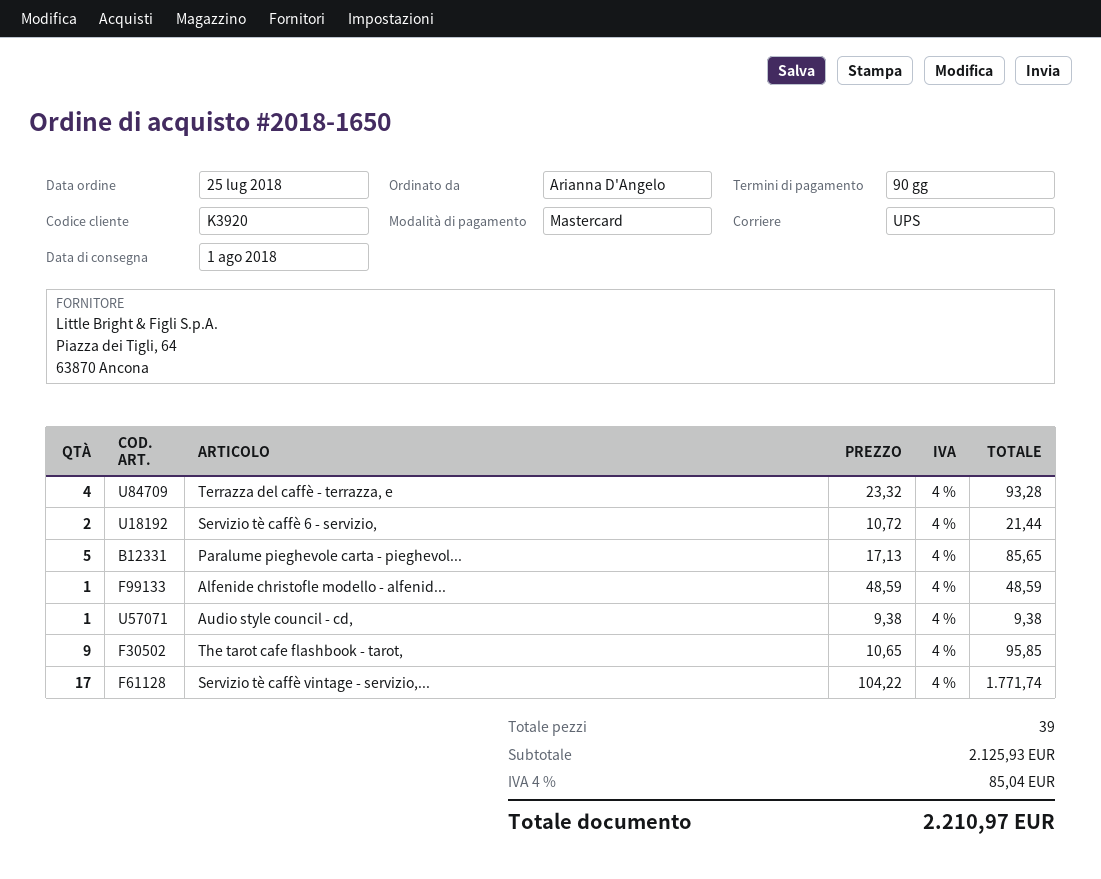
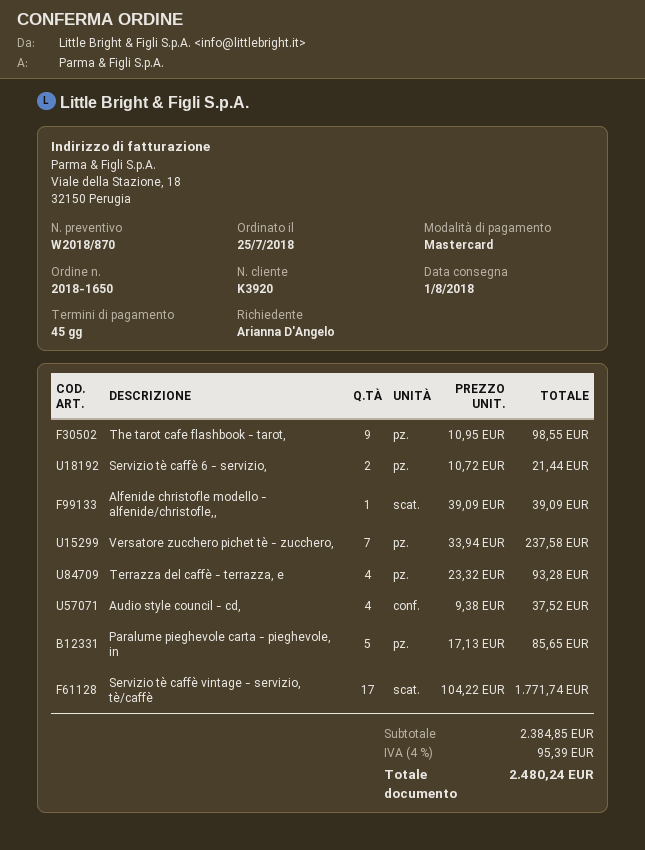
payment terms: 90 days -> 45 days
Alfenide christofle modello - alfenid...: 1 x 48.59 = 48.59 -> 1 x 39.09 = 39.09
Audio style council - cd,: 1 x 9.38 = 9.38 -> 4 x 9.38 = 37.52
The tarot cafe flashbook - tarot,: 9 x 10.65 = 95.85 -> 9 x 10.95 = 98.55
Versatore zucchero pichet tè - zucchero,: none -> 7 x 33.94 = 237.58
subtotal: 2125.93 -> 2384.85
tax: 4% = 85.04 -> 4% = 95.39
total: 2210.97 -> 2480.24

